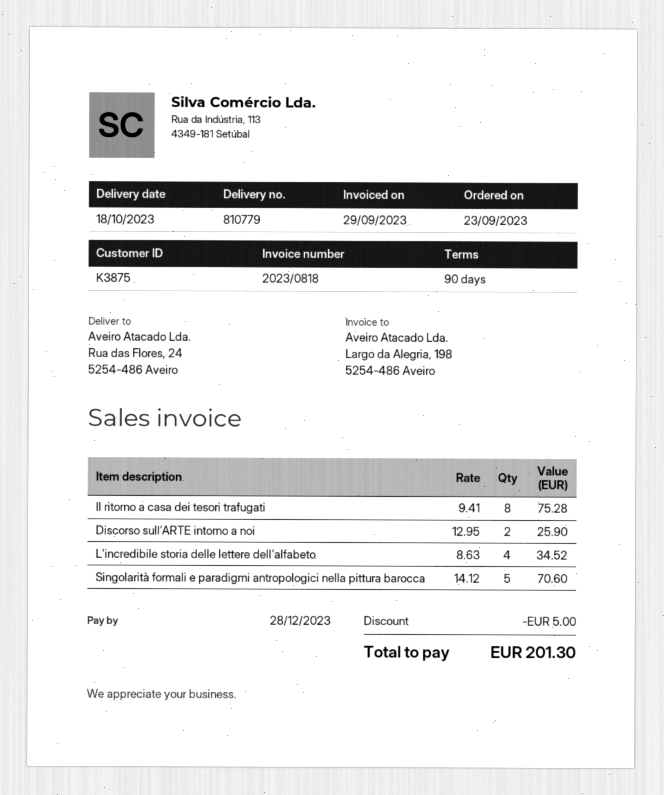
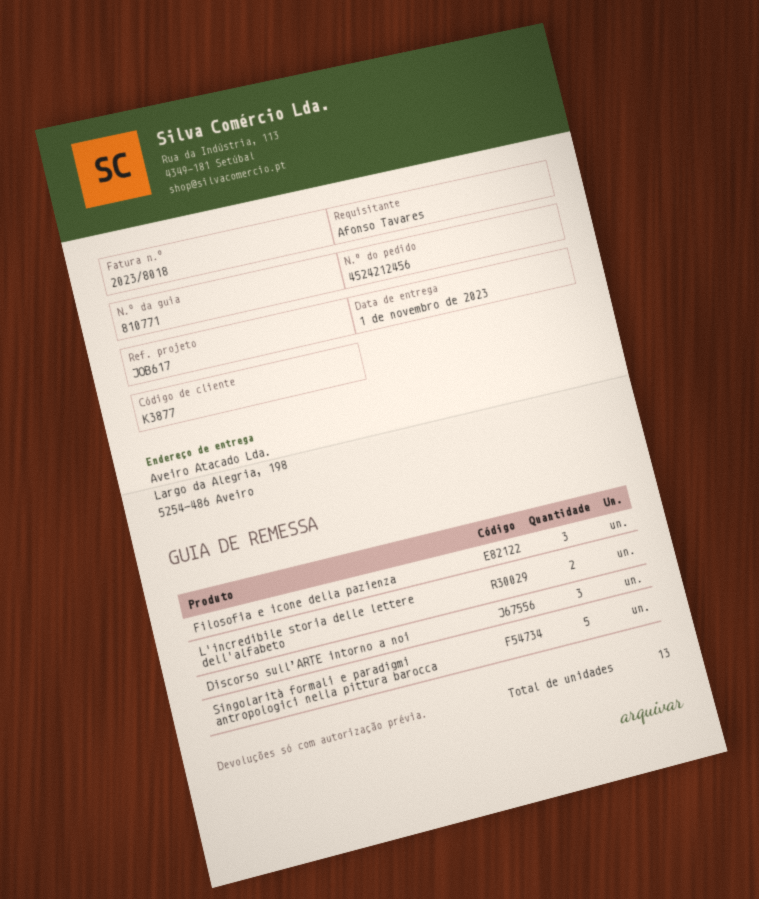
delivery note number: 810779 -> 810771
delivery date: 2023-10-18 -> 2023-11-01
invoice number: 2023/0818 -> 2023/8018
customer number: K3875 -> K3877
ship to: Rua das Flores, 24, 5254-486 Aveiro -> Largo da Alegria, 198, 5254-486 Aveiro
Il ritorno a casa dei tesori trafugati: 8 -> none
Discorso sull’ARTE intorno a noi: 2 -> 3
L'incredibile storia delle lettere dell'alfabeto: 4 -> 2
Filosofia e icone della pazienza: none -> 3

